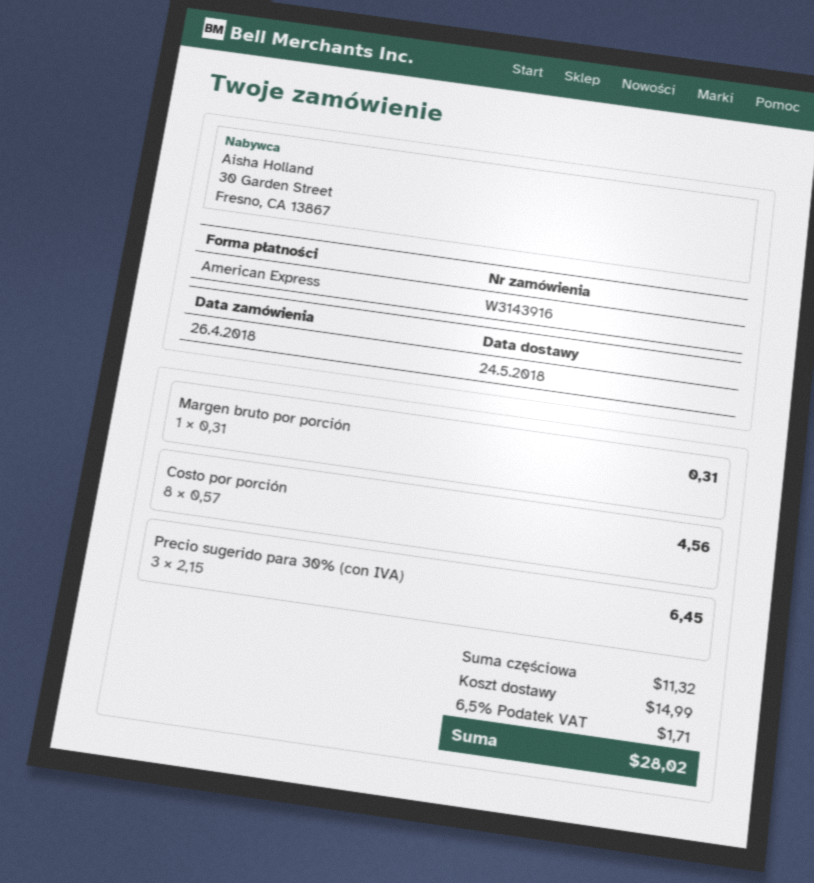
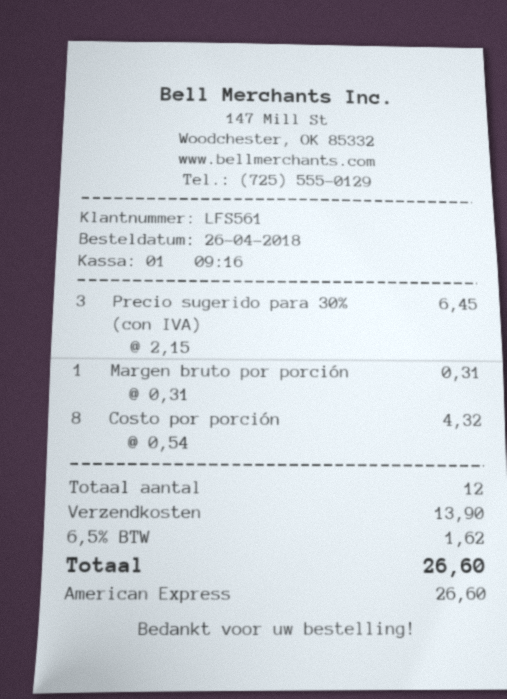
Costo por porción: 8 x 0.57 = 4.56 -> 8 x 0.54 = 4.32
shipping: 14.99 -> 13.90
tax: 6.5% = 1.71 -> 6.5% = 1.62
total: 28.02 -> 26.60

